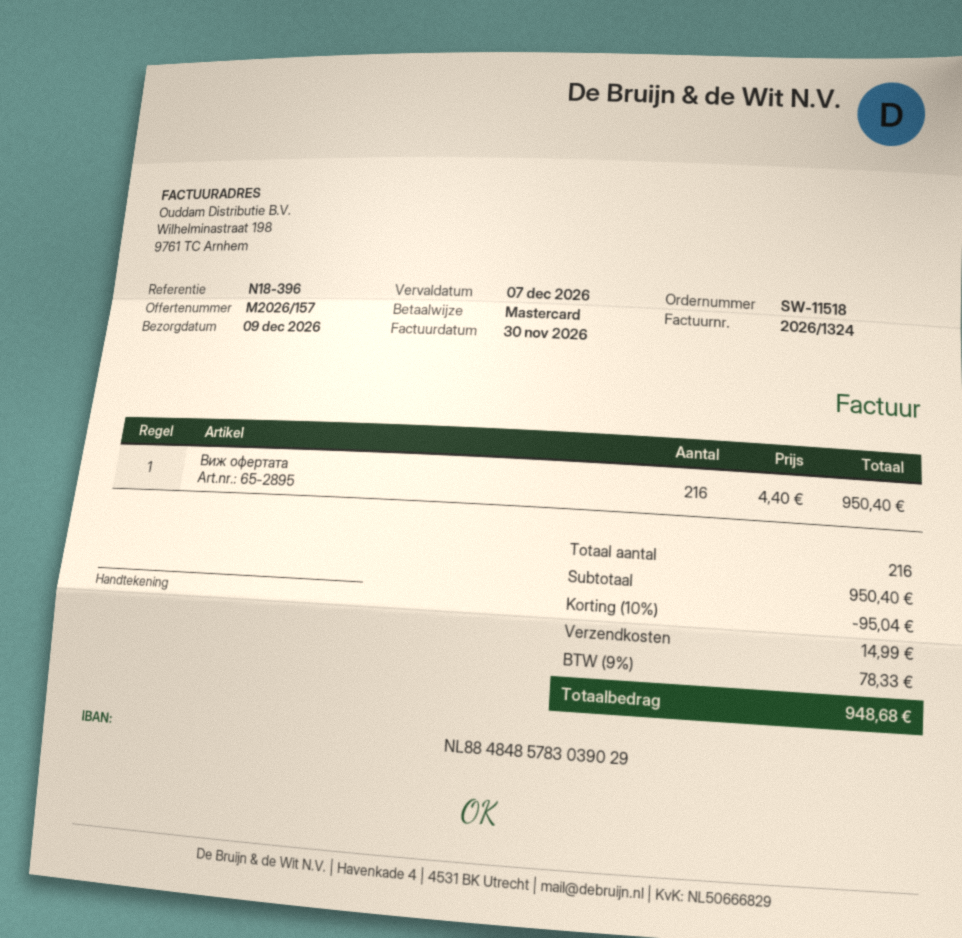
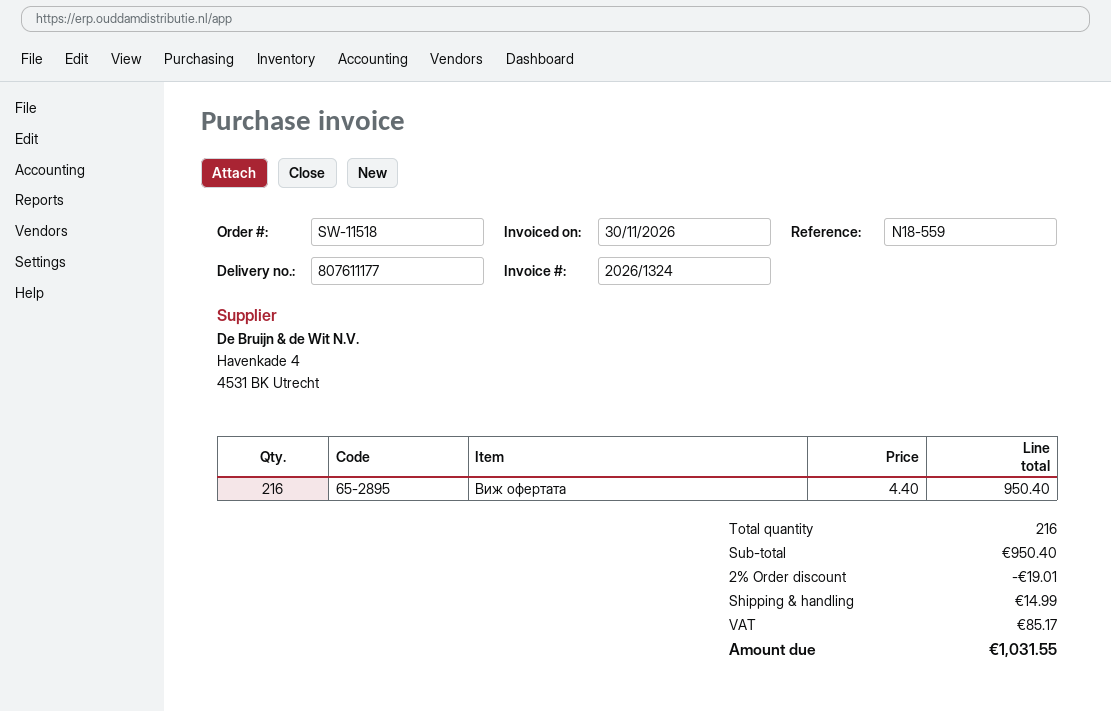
reference: N18-396 -> N18-559
discount: 10% = 95.04 -> 2% = 19.01
tax: 78.33 -> 85.17
total: 948.68 -> 1031.55

